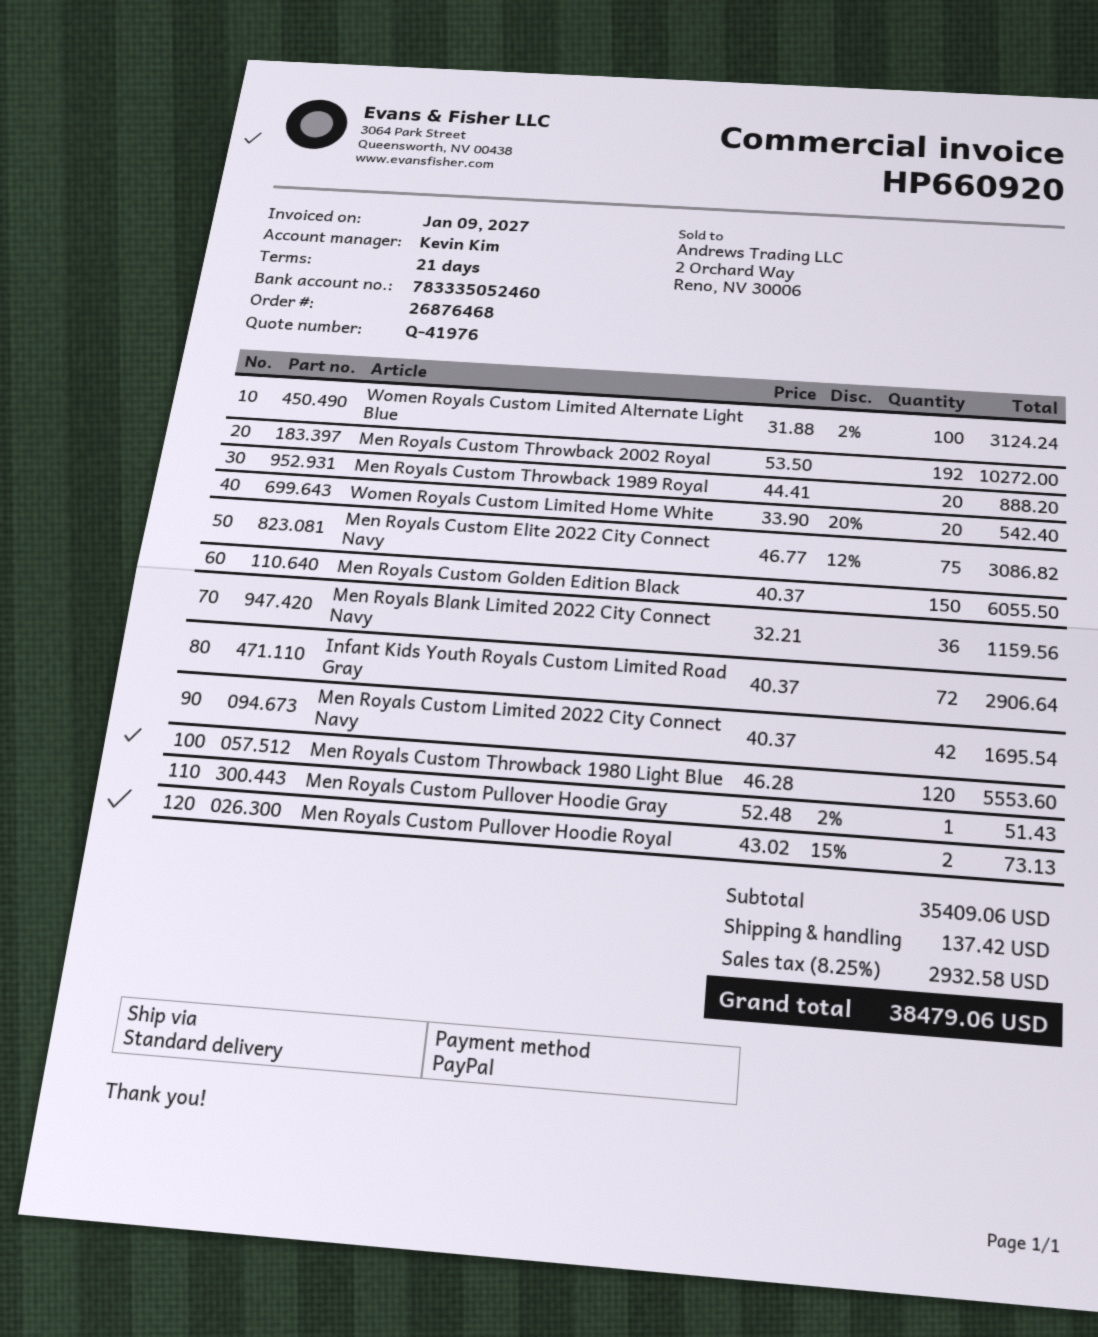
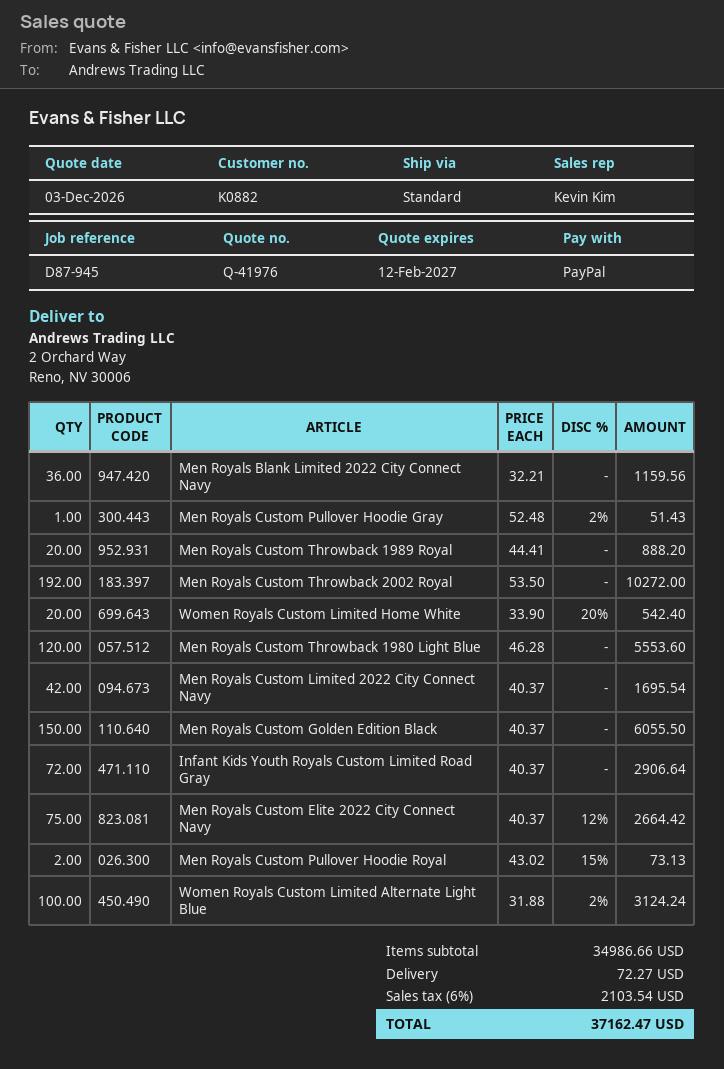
Men Royals Custom Elite 2022 City Connect Navy: 75 x 46.77 - 12% = 3086.82 -> 75 x 40.37 - 12% = 2664.42
subtotal: 35409.06 -> 34986.66
shipping: 137.42 -> 72.27
tax: 8.25% = 2932.58 -> 6% = 2103.54
total: 38479.06 -> 37162.47

